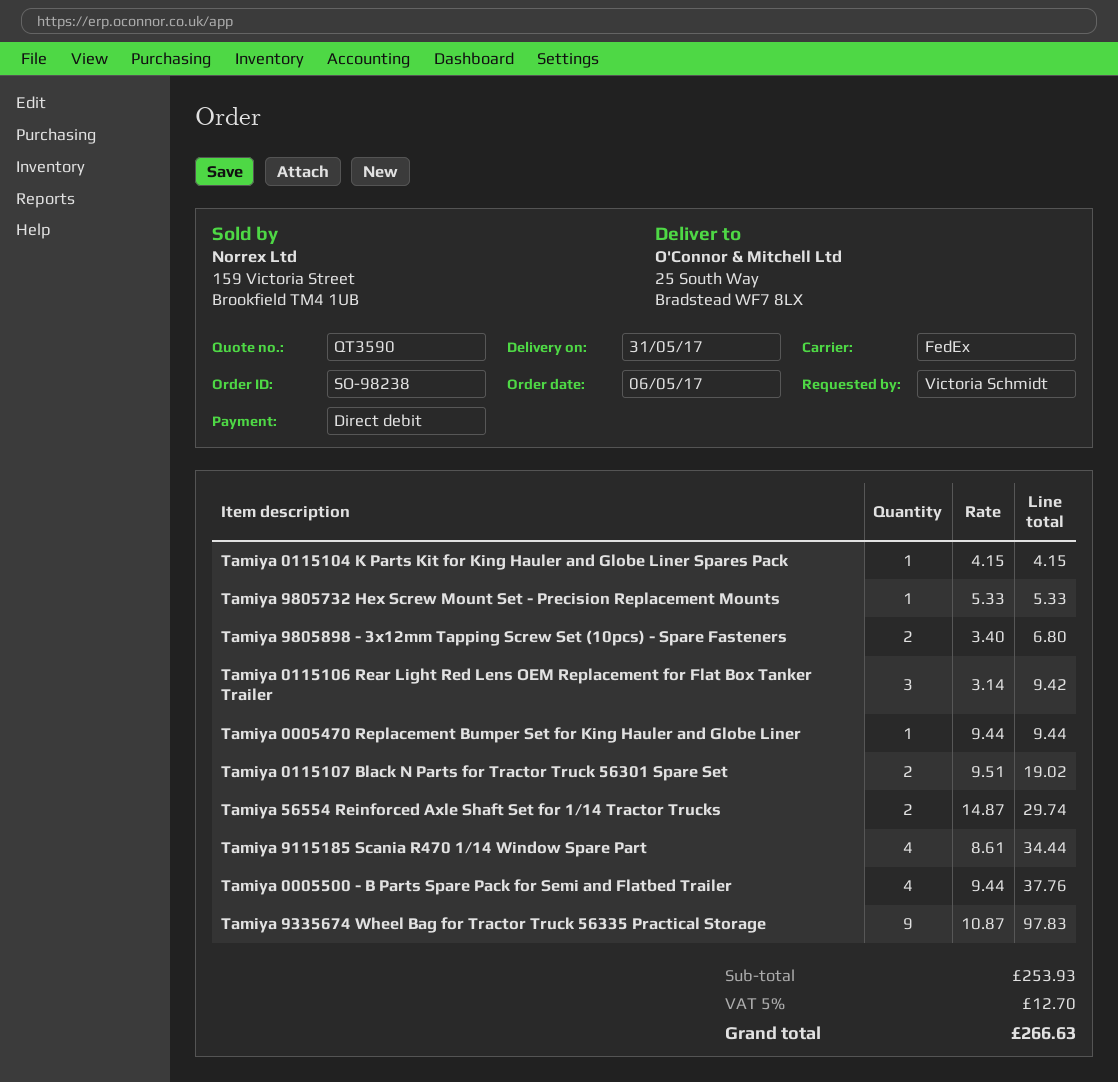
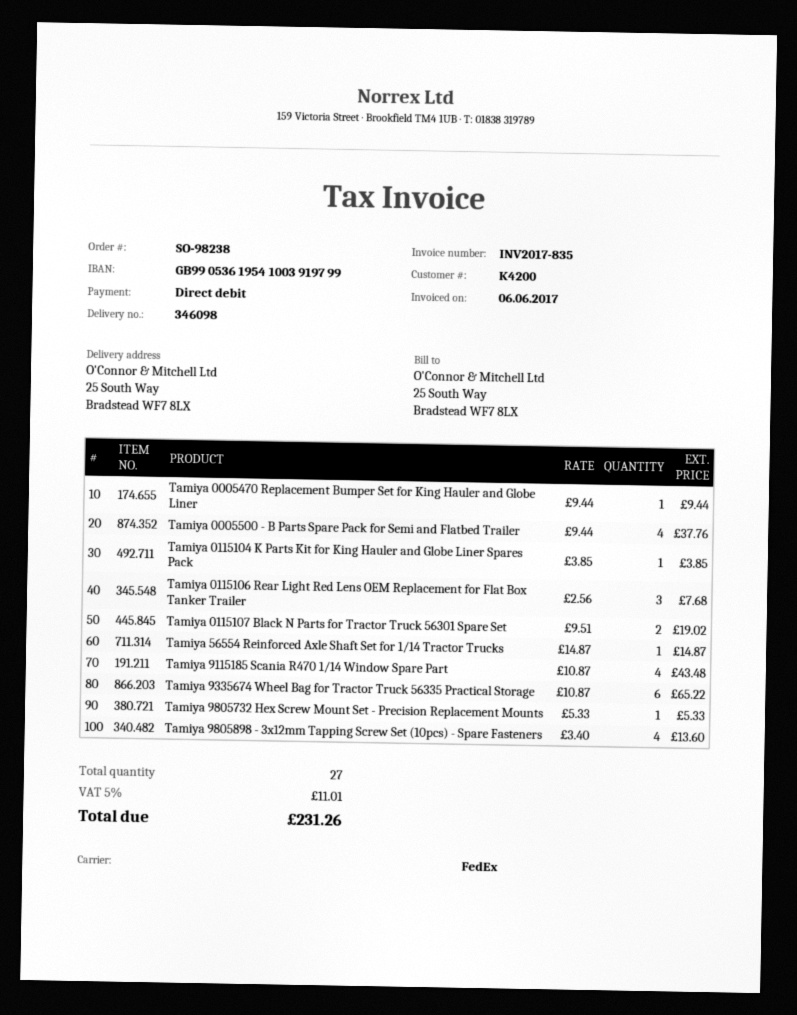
Tamiya 0115104 K Parts Kit for King Hauler and Globe Liner Spares Pack: 1 x 4.15 = 4.15 -> 1 x 3.85 = 3.85
Tamiya 9805898 - 3x12mm Tapping Screw Set (10pcs) - Spare Fasteners: 2 x 3.40 = 6.80 -> 4 x 3.40 = 13.60
Tamiya 0115106 Rear Light Red Lens OEM Replacement for Flat Box Tanker Trailer: 3 x 3.14 = 9.42 -> 3 x 2.56 = 7.68
Tamiya 56554 Reinforced Axle Shaft Set for 1/14 Tractor Trucks: 2 x 14.87 = 29.74 -> 1 x 14.87 = 14.87
Tamiya 9115185 Scania R470 1/14 Window Spare Part: 4 x 8.61 = 34.44 -> 4 x 10.87 = 43.48
Tamiya 9335674 Wheel Bag for Tractor Truck 56335 Practical Storage: 9 x 10.87 = 97.83 -> 6 x 10.87 = 65.22
tax: 5% = 12.70 -> 5% = 11.01
total: 266.63 -> 231.26

